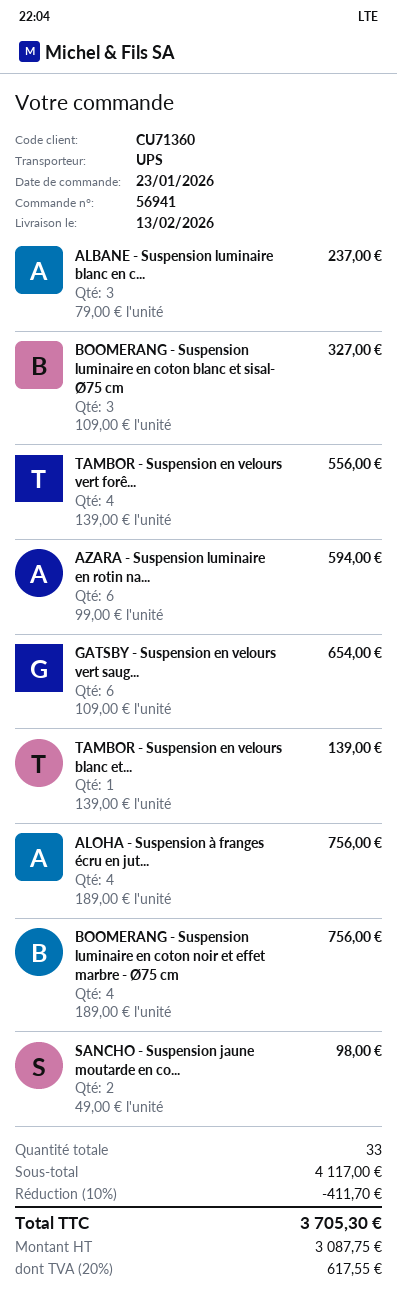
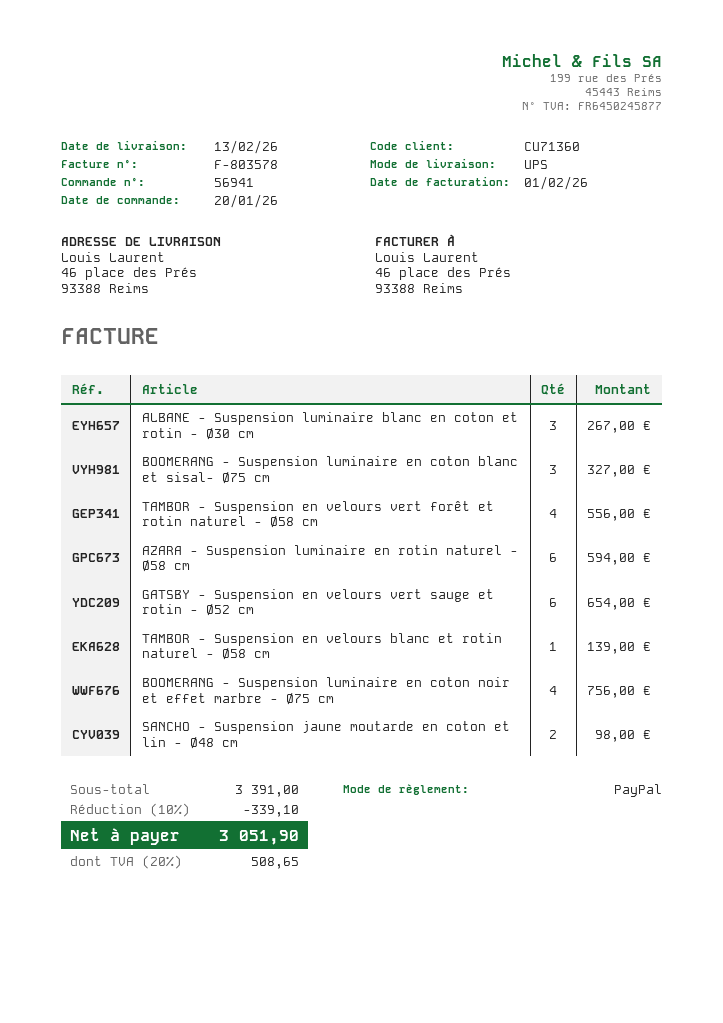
order date: 2026-01-23 -> 2026-01-20
ALBANE - Suspension luminaire blanc en c...: 3 for 237.00 -> 3 for 267.00
ALOHA - Suspension à franges écru en jut...: 4 for 756.00 -> none
subtotal: 4117.00 -> 3391.00
discount: 10% = 411.70 -> 10% = 339.10
tax: 20% = 617.55 -> 20% = 508.65
total: 3705.30 -> 3051.90

